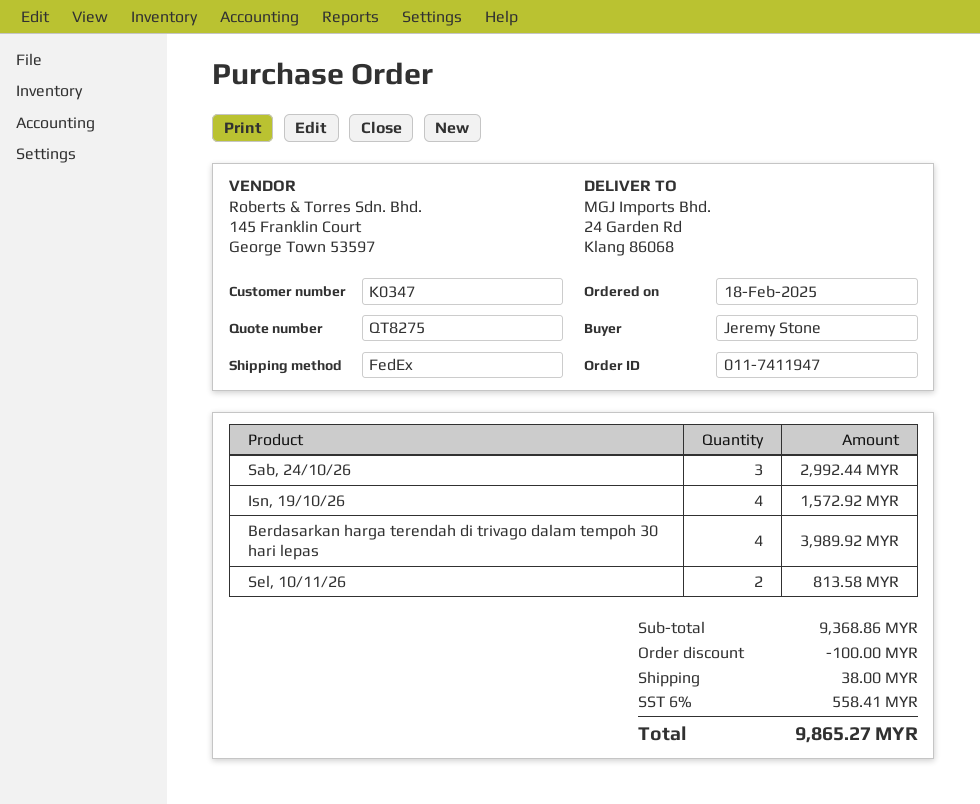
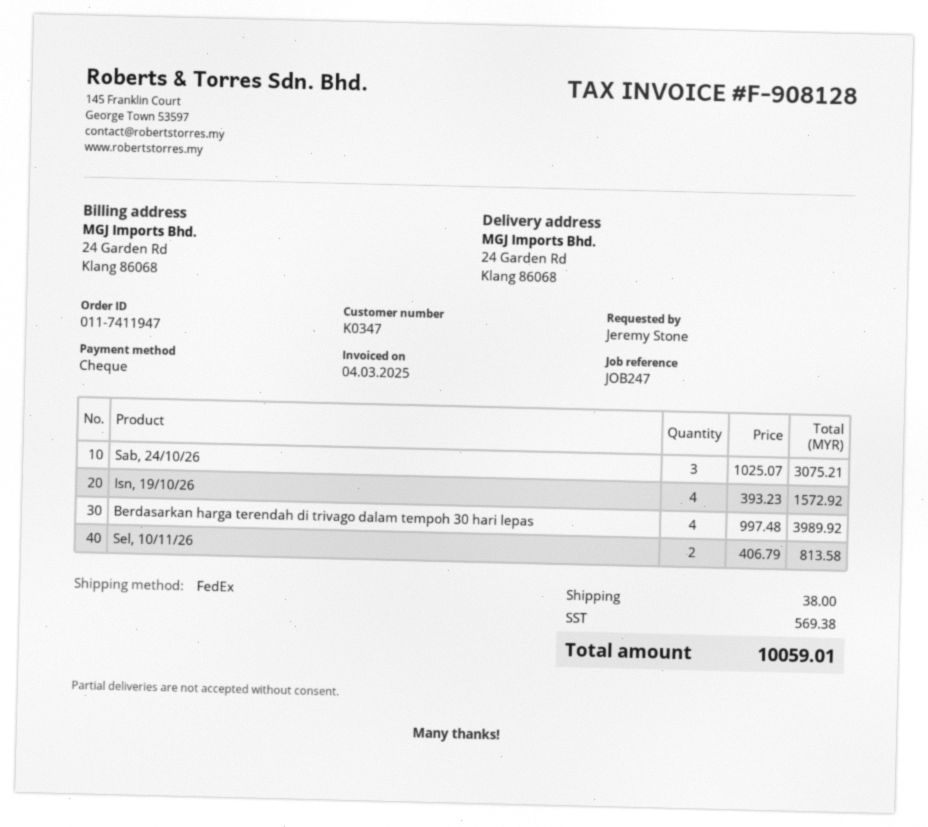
Sab, 24/10/26: 3 for 2992.44 -> 3 for 3075.21
discount: 100.00 -> none
tax: 558.41 -> 569.38
total: 9865.27 -> 10059.01

